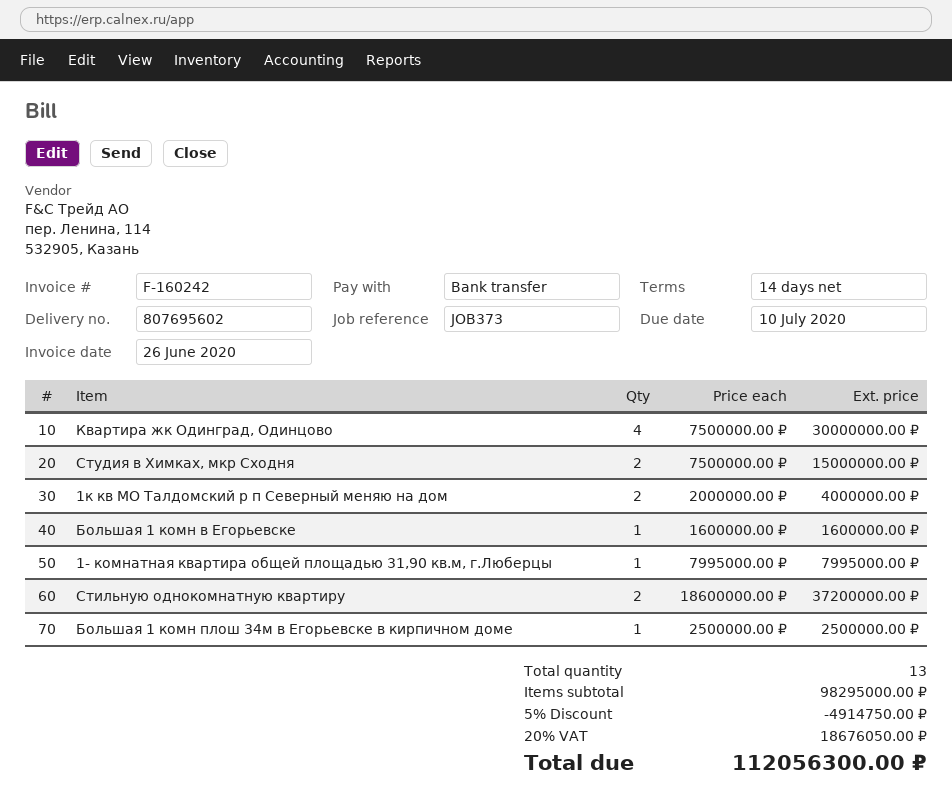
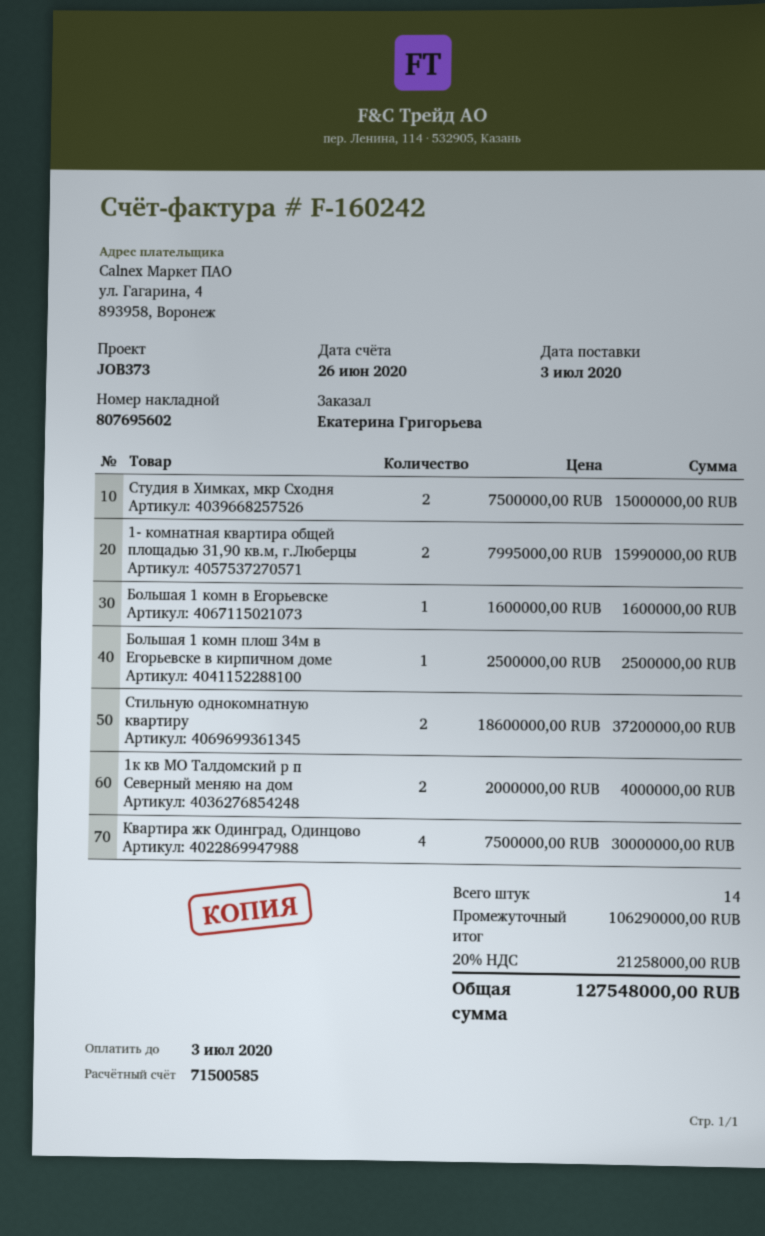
due date: 2020-07-10 -> 2020-07-03
1- комнатная квартира общей площадью 31,90 кв.м, г.Люберцы: 1 x 7995000.00 = 7995000.00 -> 2 x 7995000.00 = 15990000.00
total quantity: 13 -> 14
subtotal: 98295000.00 -> 106290000.00
discount: 5% = 4914750.00 -> none
tax: 20% = 18676050.00 -> 20% = 21258000.00
total: 112056300.00 -> 127548000.00

